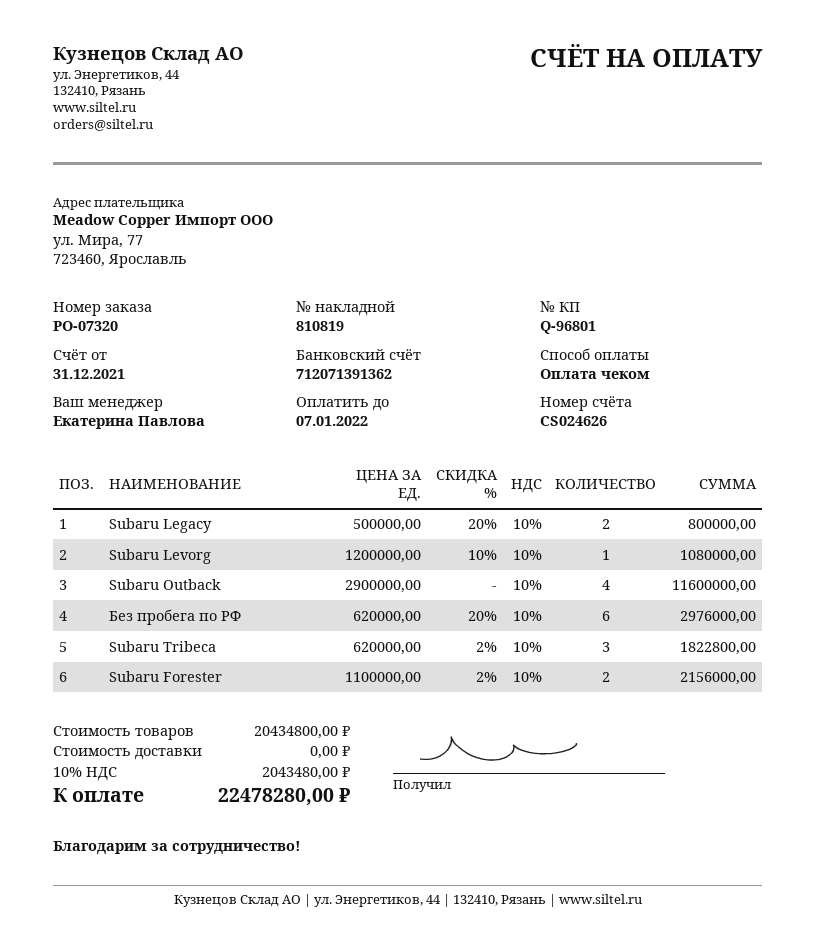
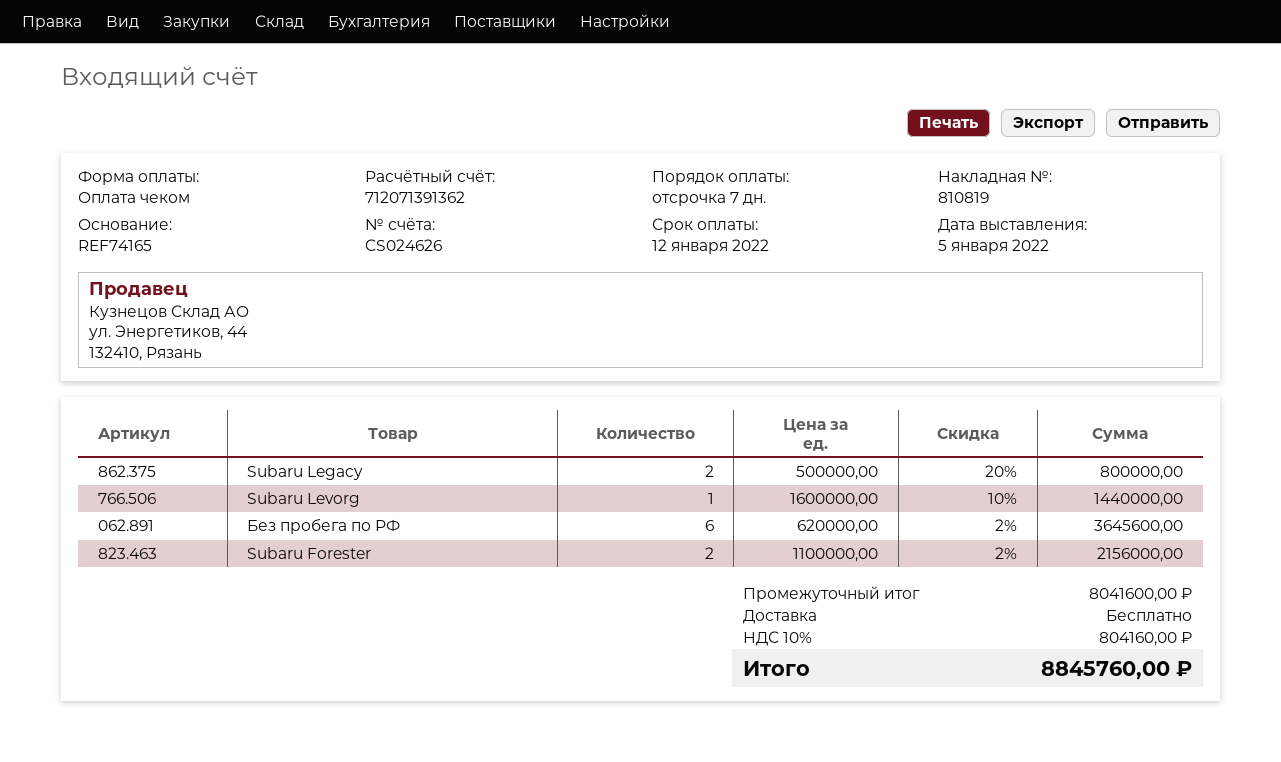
invoice date: 2021-12-31 -> 2022-01-05
due date: 2022-01-07 -> 2022-01-12
Subaru Levorg: 1 x 1200000.00 - 10% = 1080000.00 -> 1 x 1600000.00 - 10% = 1440000.00
Subaru Outback: 4 x 2900000.00 = 11600000.00 -> none
Без пробега по РФ: 6 x 620000.00 - 20% = 2976000.00 -> 6 x 620000.00 - 2% = 3645600.00
Subaru Tribeca: 3 x 620000.00 - 2% = 1822800.00 -> none
subtotal: 20434800.00 -> 8041600.00
tax: 10% = 2043480.00 -> 10% = 804160.00
total: 22478280.00 -> 8845760.00

